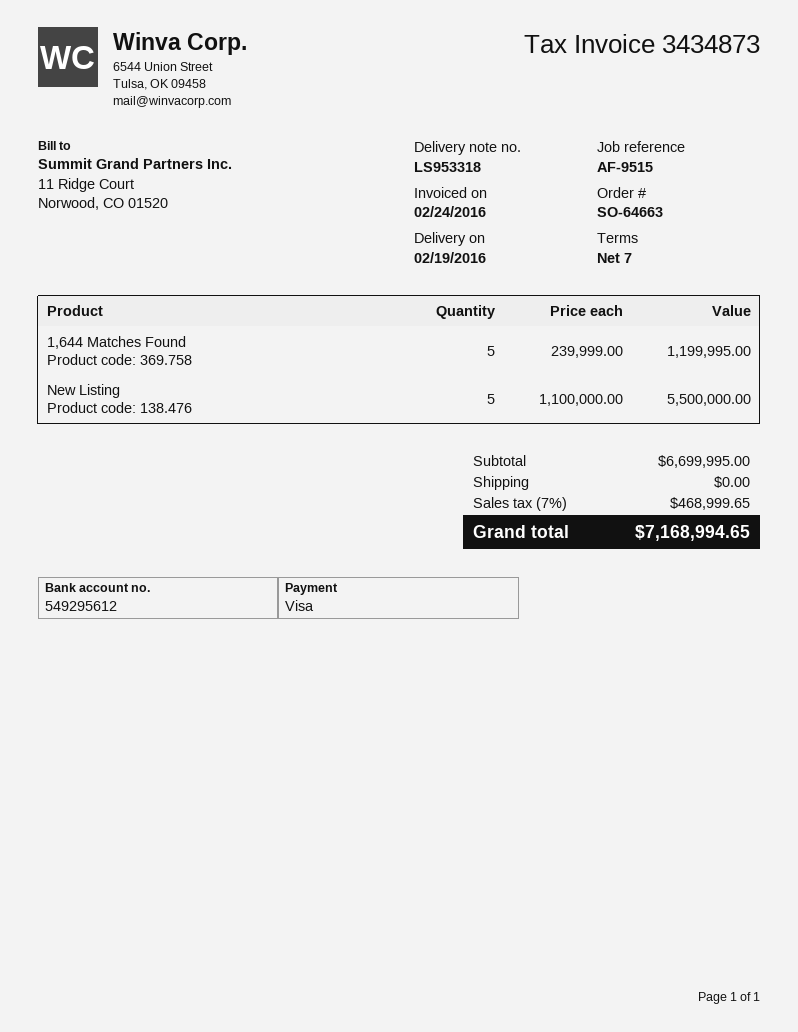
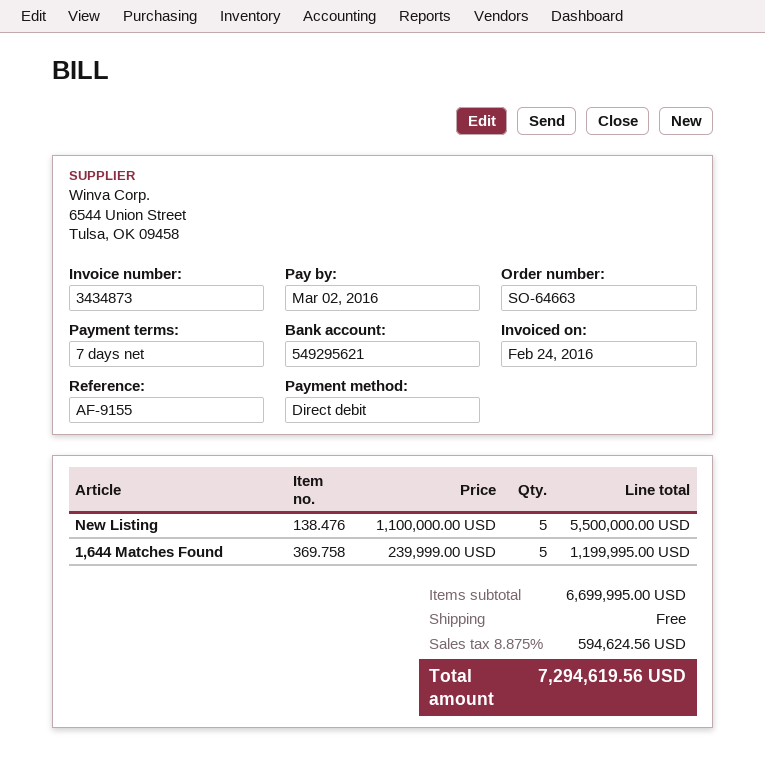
reference: AF-9515 -> AF-9155
payment method: Visa -> direct debit
bank account: 549295612 -> 549295621
tax: 7% = 468999.65 -> 8.875% = 594624.56
total: 7168994.65 -> 7294619.56

